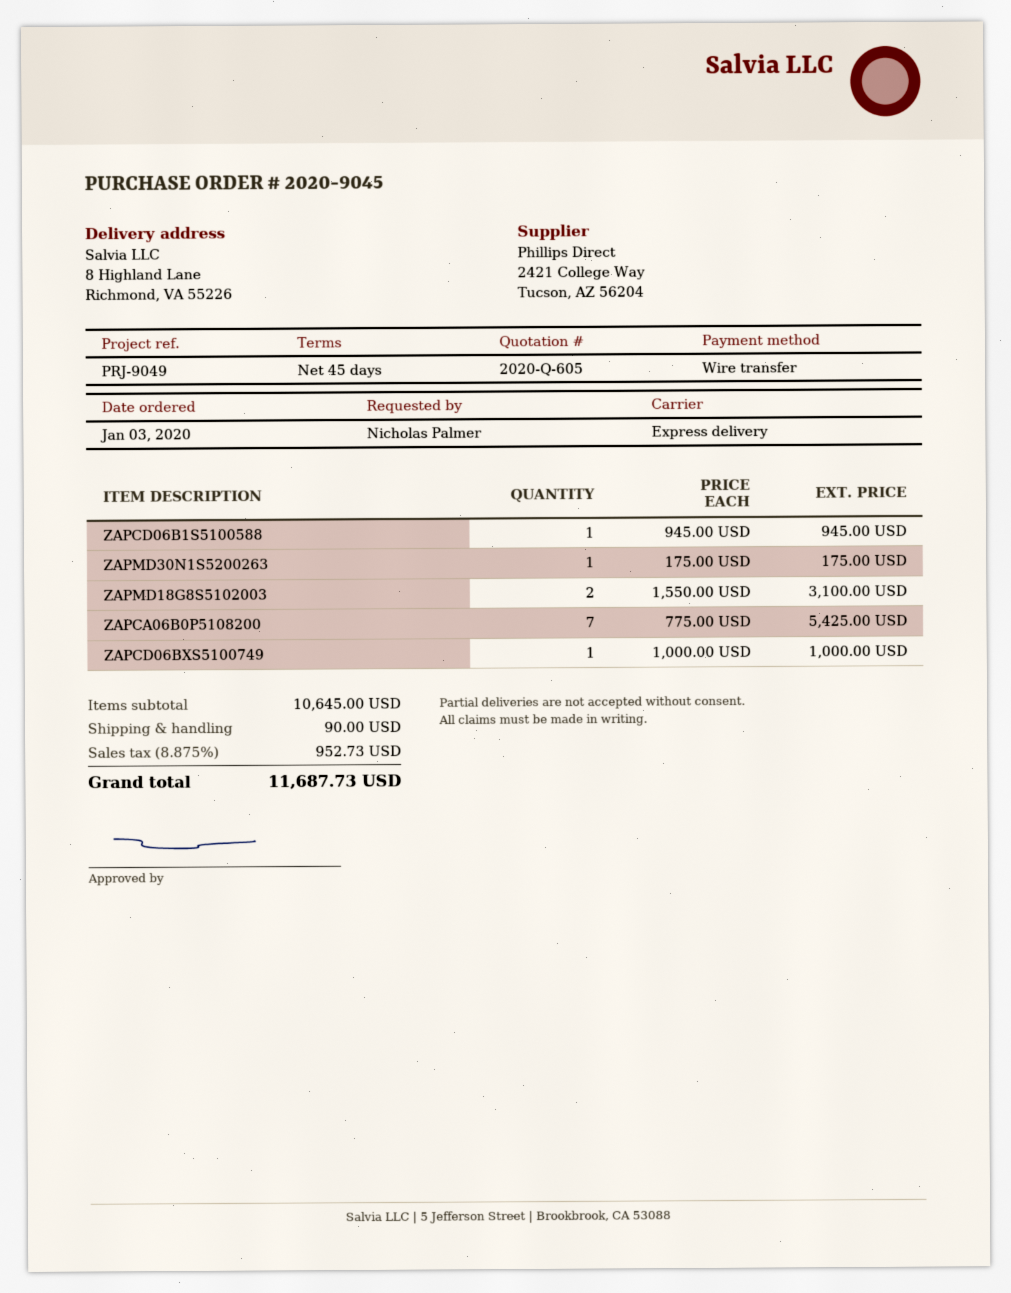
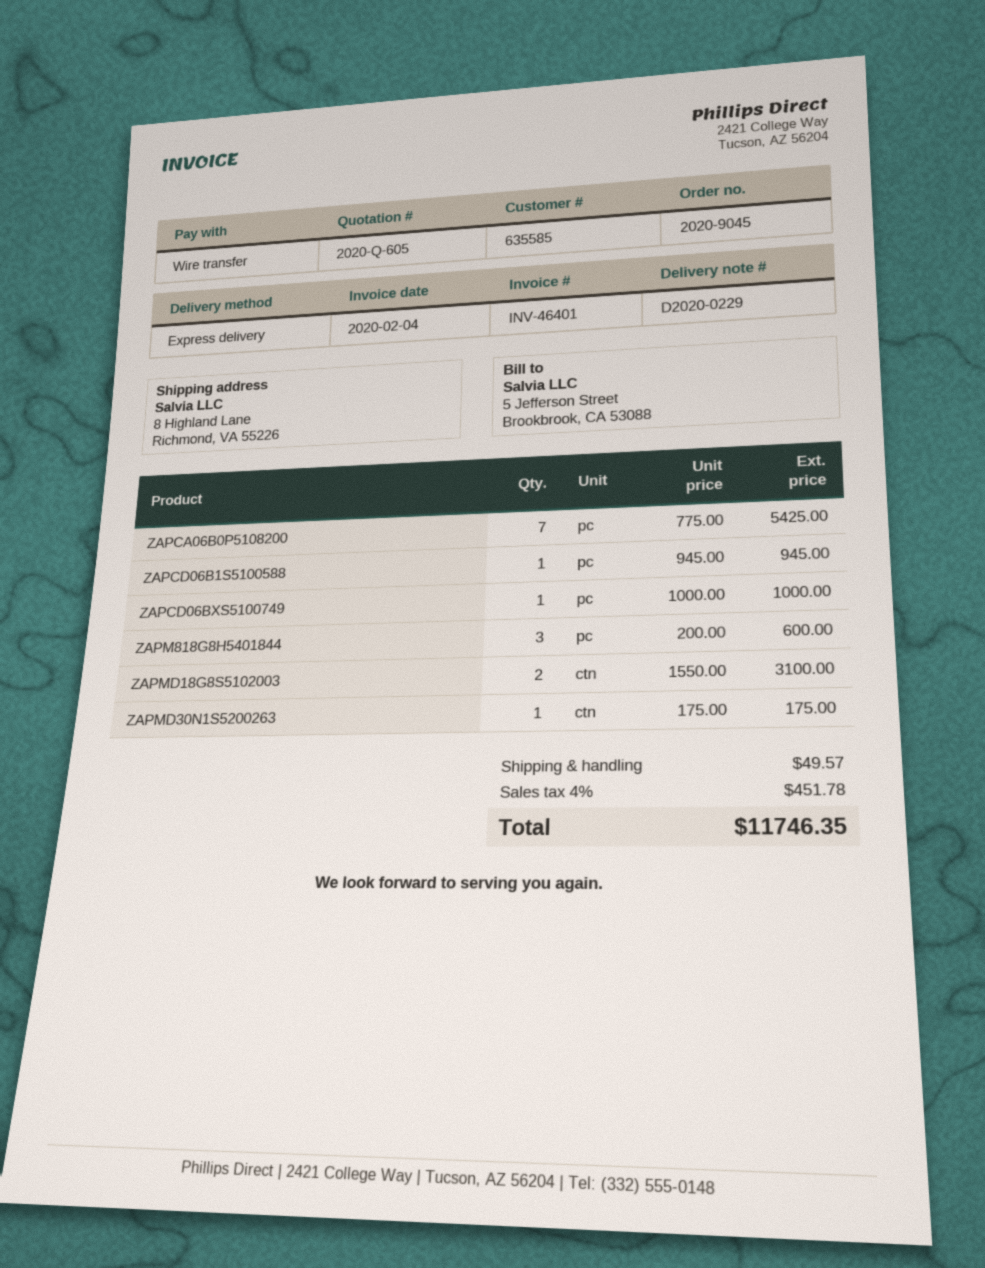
ZAPM818G8H5401844: none -> 3 x 200.00 = 600.00
shipping: 90.00 -> 49.57
tax: 8.875% = 952.73 -> 4% = 451.78
total: 11687.73 -> 11746.35

